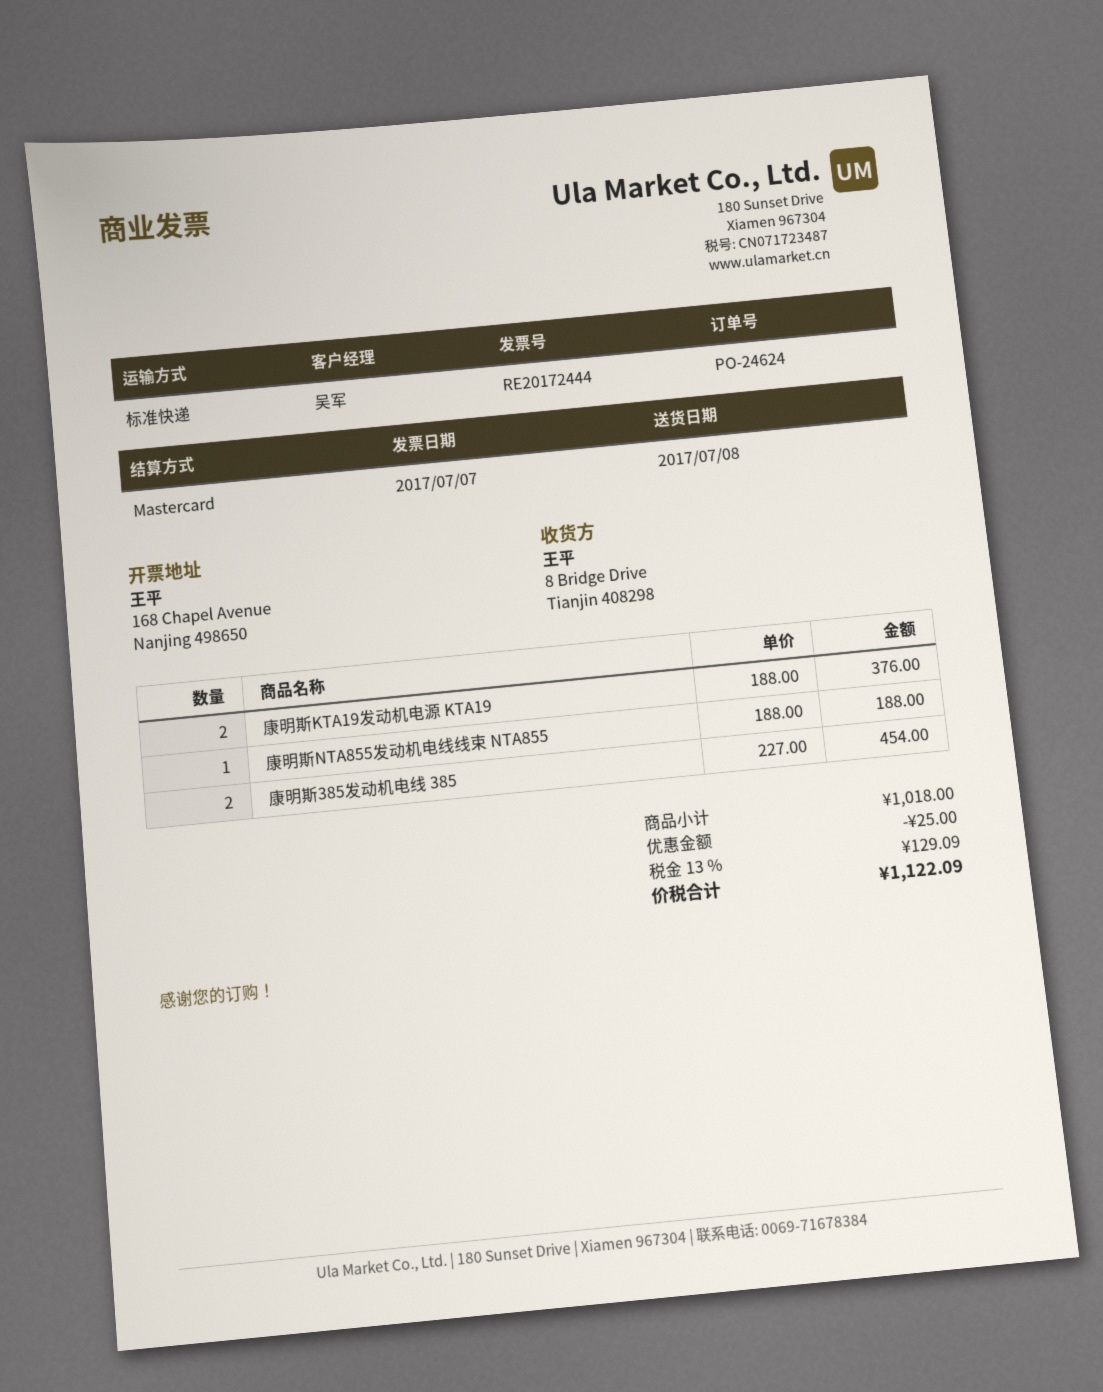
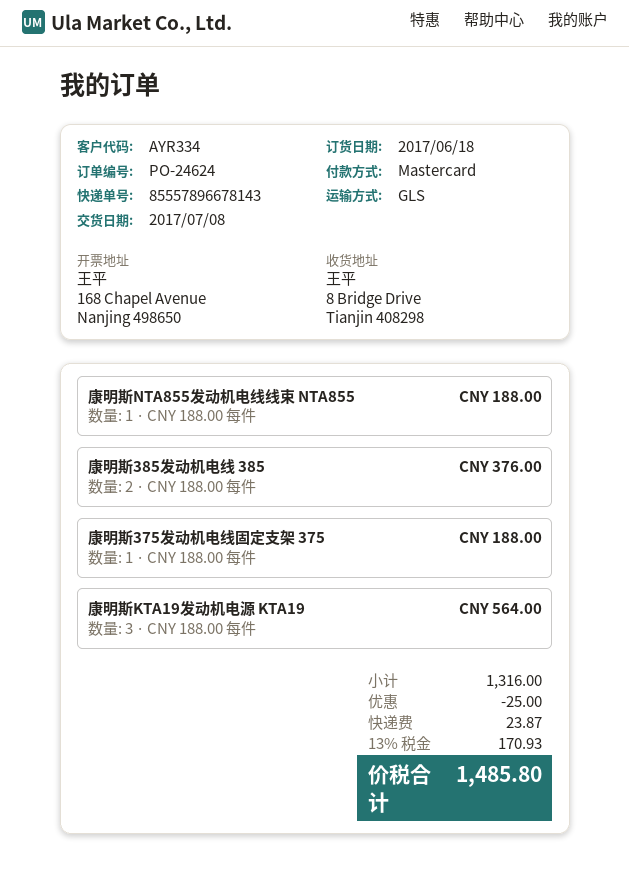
shipping method: standard -> GLS
康明斯KTA19发动机电源 KTA19: 2 x 188.00 = 376.00 -> 3 x 188.00 = 564.00
康明斯385发动机电线 385: 2 x 227.00 = 454.00 -> 2 x 188.00 = 376.00
康明斯375发动机电线固定支架 375: none -> 1 x 188.00 = 188.00
subtotal: 1018.00 -> 1316.00
shipping: none -> 23.87
tax: 13% = 129.09 -> 13% = 170.93
total: 1122.09 -> 1485.80

